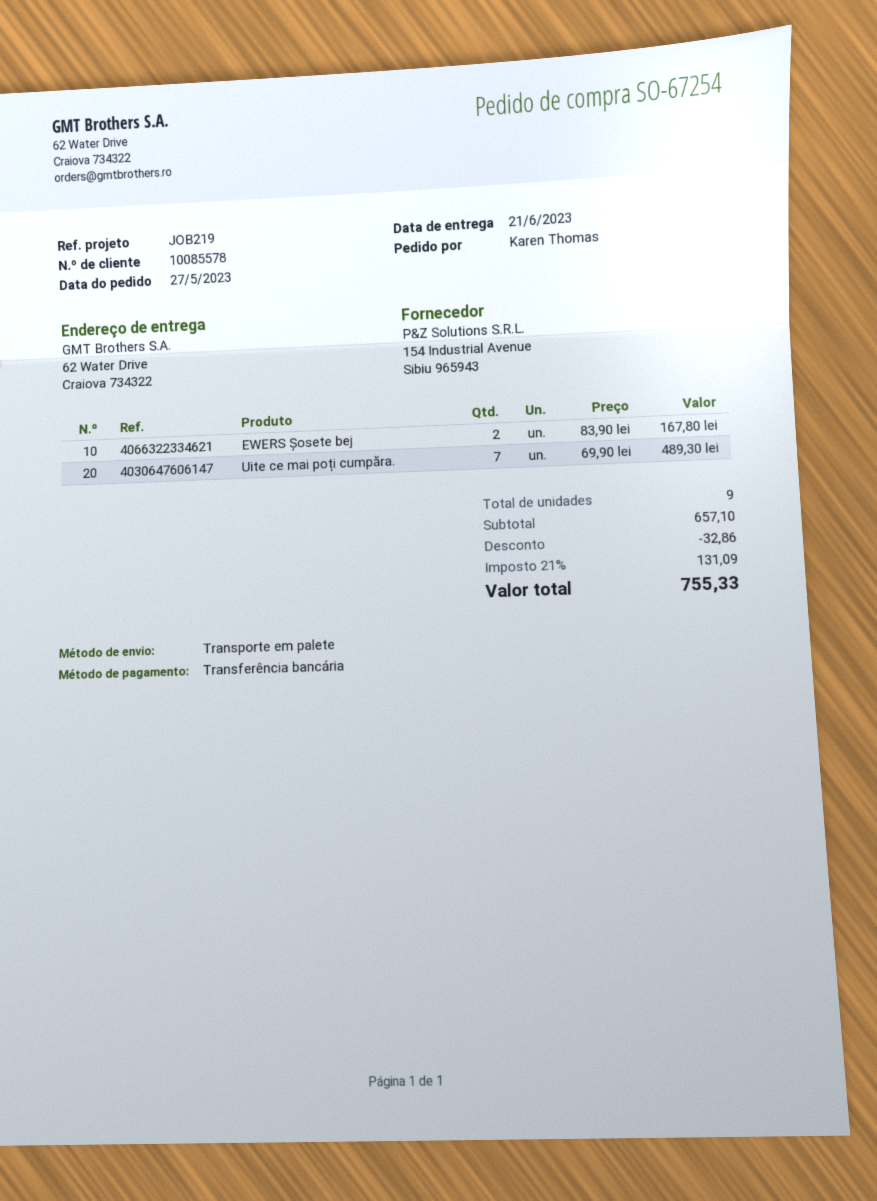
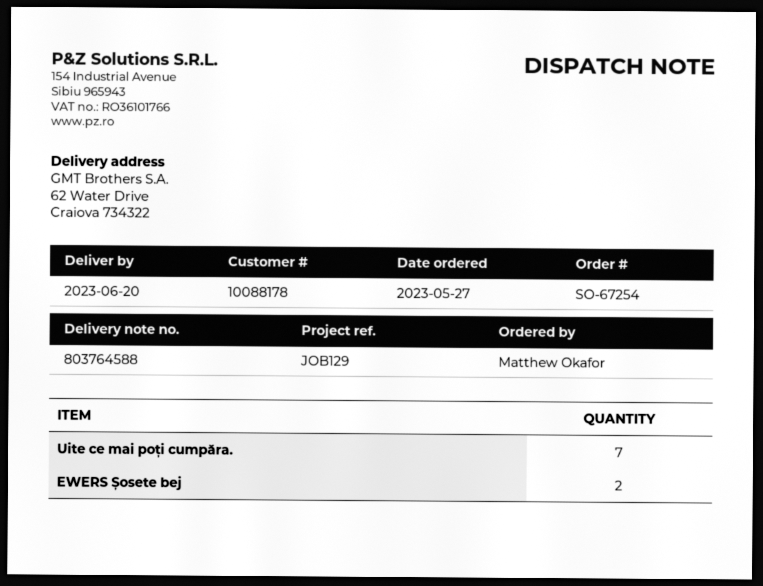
delivery date: 2023-06-21 -> 2023-06-20
customer number: 10085578 -> 10088178
reference: JOB219 -> JOB129
ordered by: Karen Thomas -> Matthew Okafor

